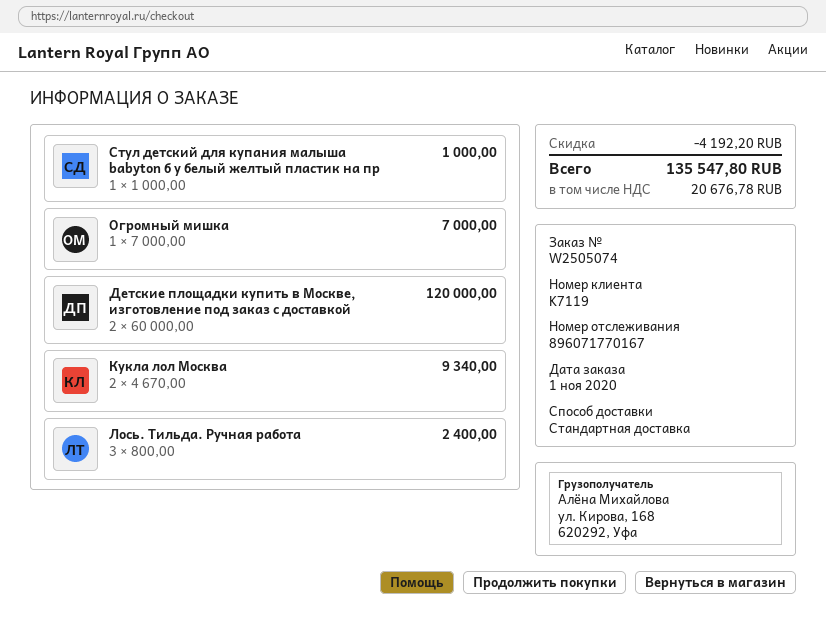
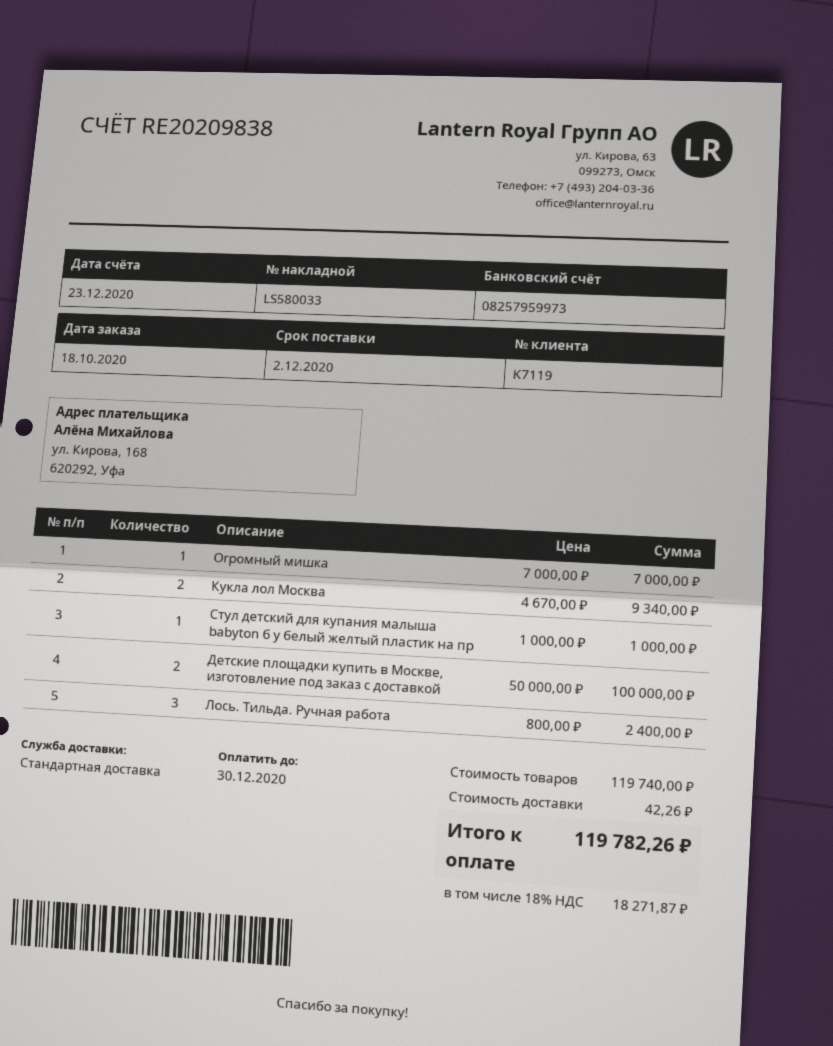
order date: 2020-11-01 -> 2020-10-18
Детские площадки купить в Москве, изготовление под заказ с доставкой: 2 x 60000.00 = 120000.00 -> 2 x 50000.00 = 100000.00
discount: 4192.20 -> none
shipping: none -> 42.26
tax: 20676.78 -> 18271.87
total: 135547.80 -> 119782.26

